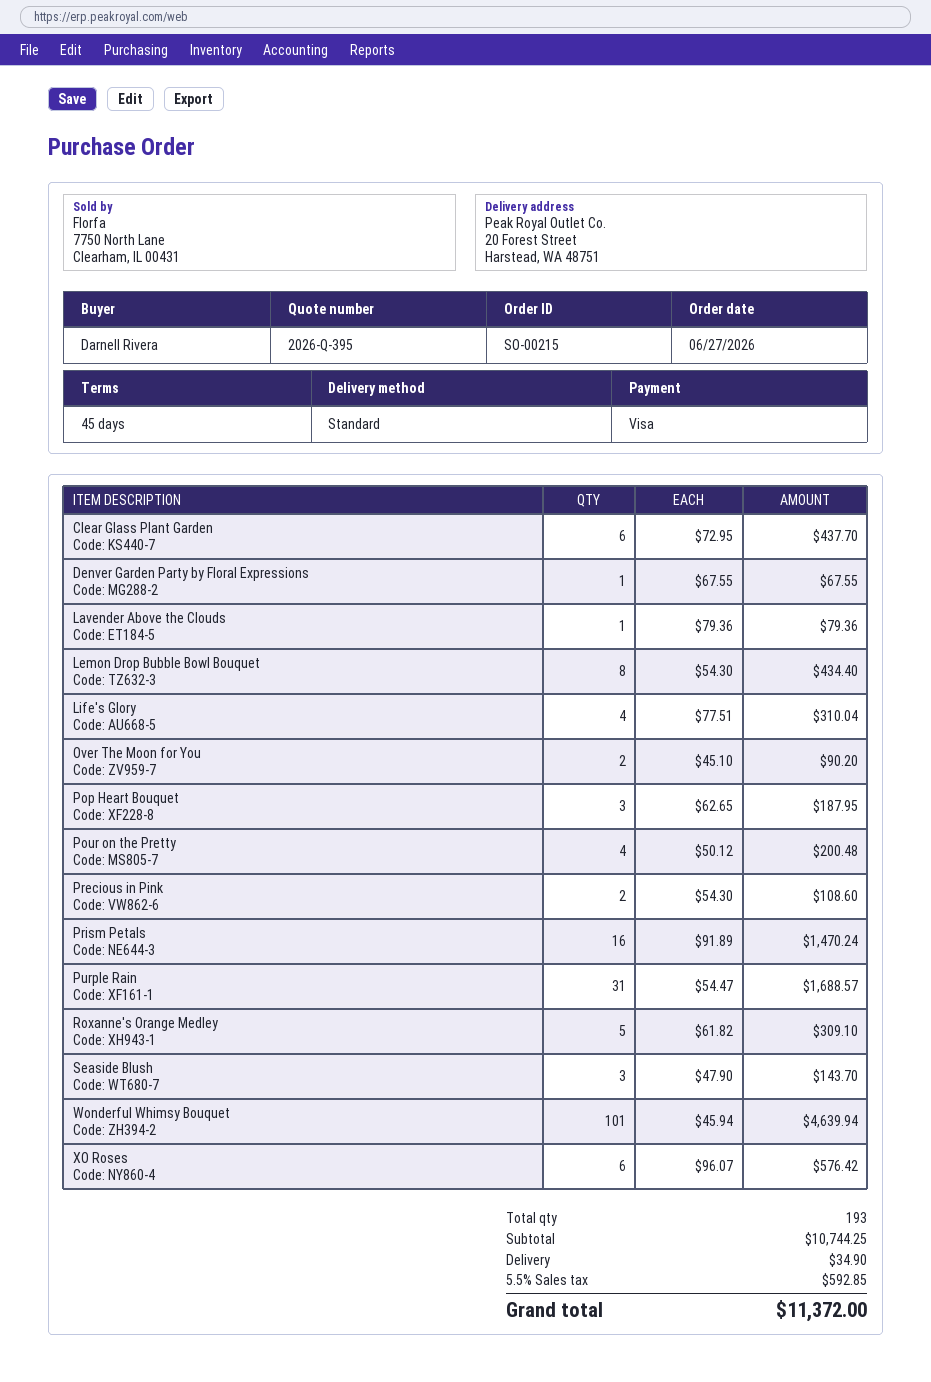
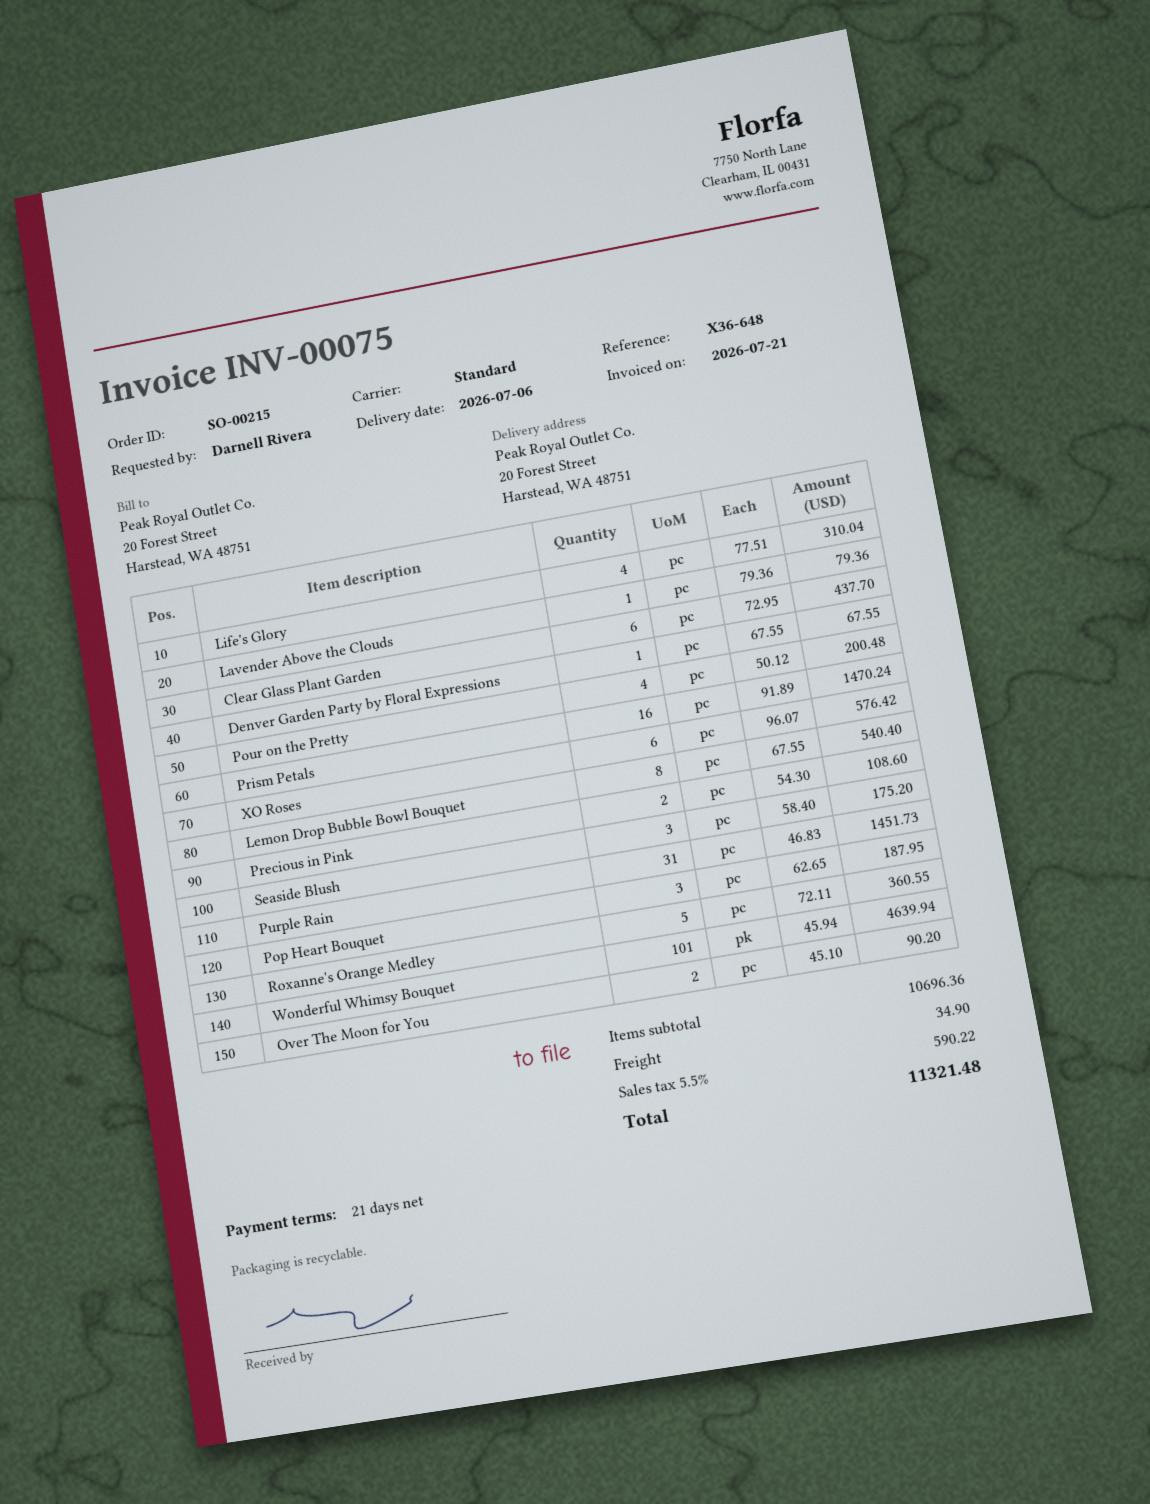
payment terms: 45 days -> 21 days
Lemon Drop Bubble Bowl Bouquet: 8 x 54.30 = 434.40 -> 8 x 67.55 = 540.40
Purple Rain: 31 x 54.47 = 1688.57 -> 31 x 46.83 = 1451.73
Roxanne's Orange Medley: 5 x 61.82 = 309.10 -> 5 x 72.11 = 360.55
Seaside Blush: 3 x 47.90 = 143.70 -> 3 x 58.40 = 175.20
subtotal: 10744.25 -> 10696.36
tax: 5.5% = 592.85 -> 5.5% = 590.22
total: 11372.00 -> 11321.48

